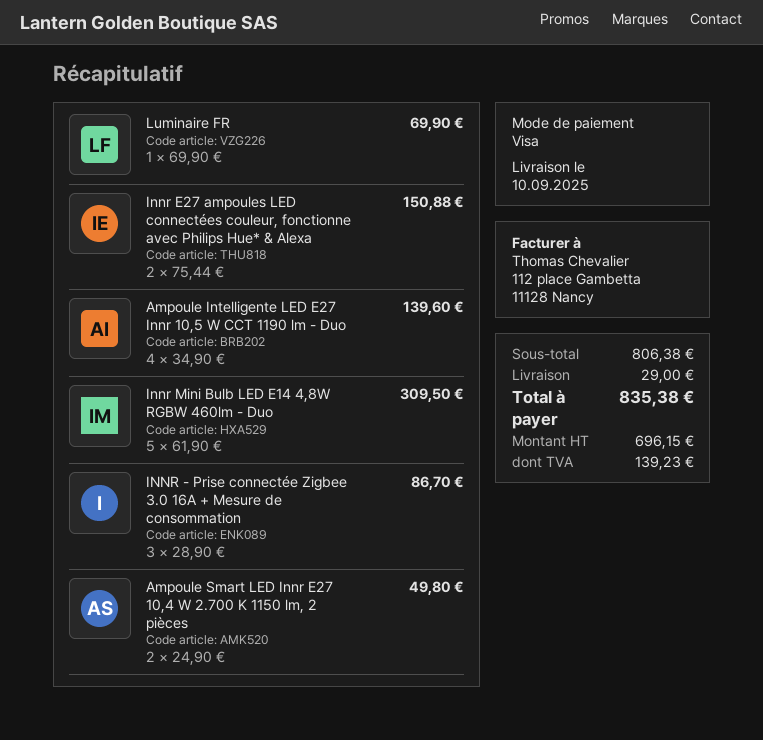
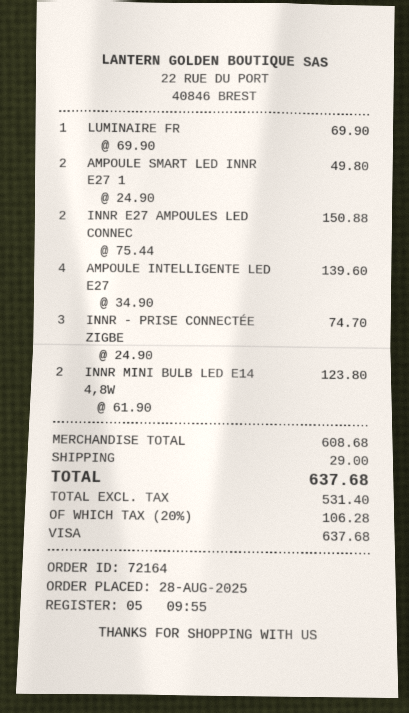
Innr Mini Bulb LED E14 4,8W RGBW 460lm - Duo: 5 x 61.90 = 309.50 -> 2 x 61.90 = 123.80
INNR - Prise connectée Zigbee 3.0 16A + Mesure de consommation: 3 x 28.90 = 86.70 -> 3 x 24.90 = 74.70
subtotal: 806.38 -> 608.68
net: 696.15 -> 531.40
tax: 139.23 -> 106.28
total: 835.38 -> 637.68

